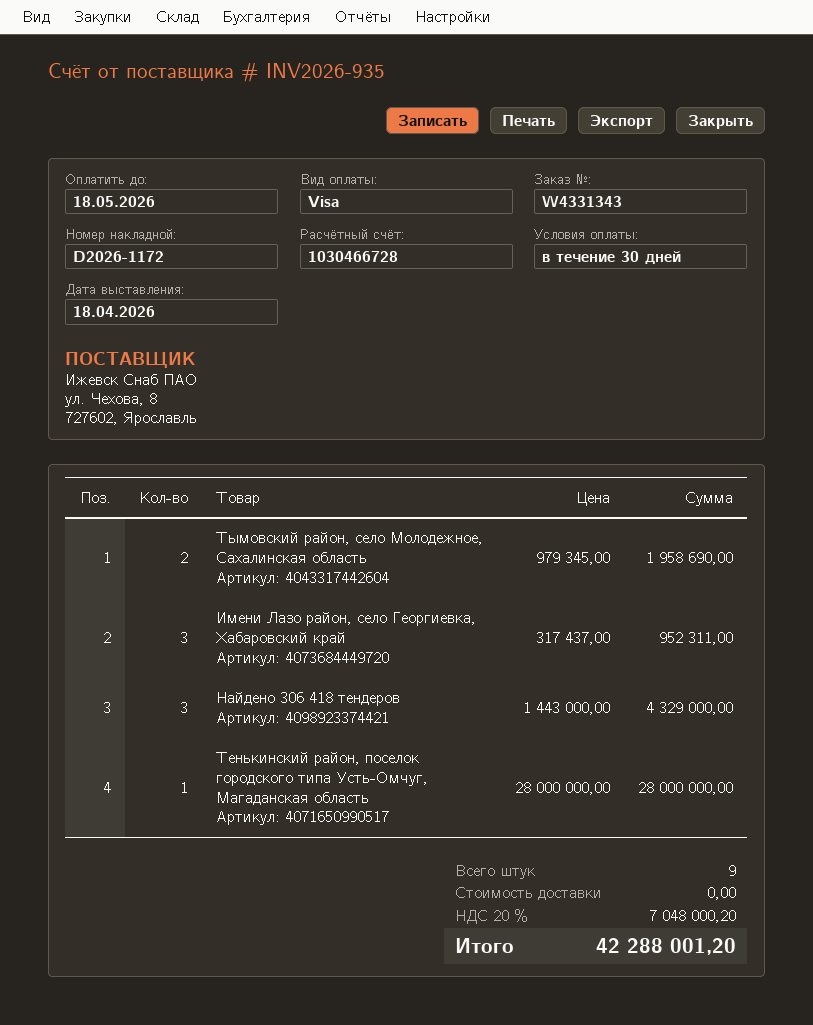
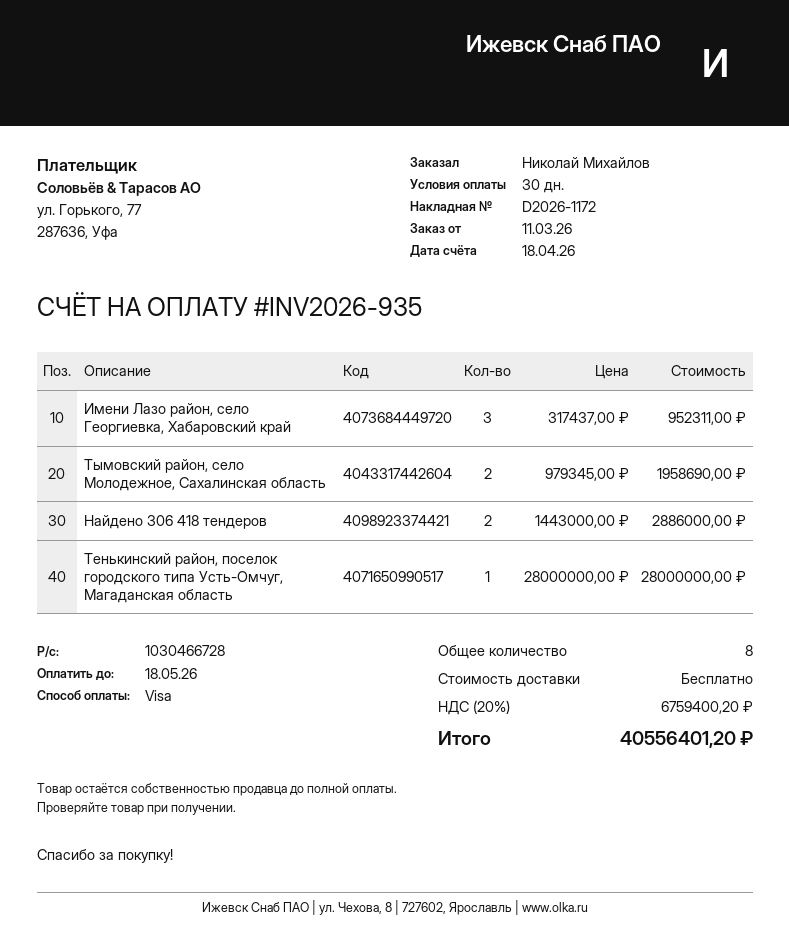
Найдено 306 418 тендеров: 3 x 1443000.00 = 4329000.00 -> 2 x 1443000.00 = 2886000.00
total quantity: 9 -> 8
tax: 20% = 7048000.20 -> 20% = 6759400.20
total: 42288001.20 -> 40556401.20

